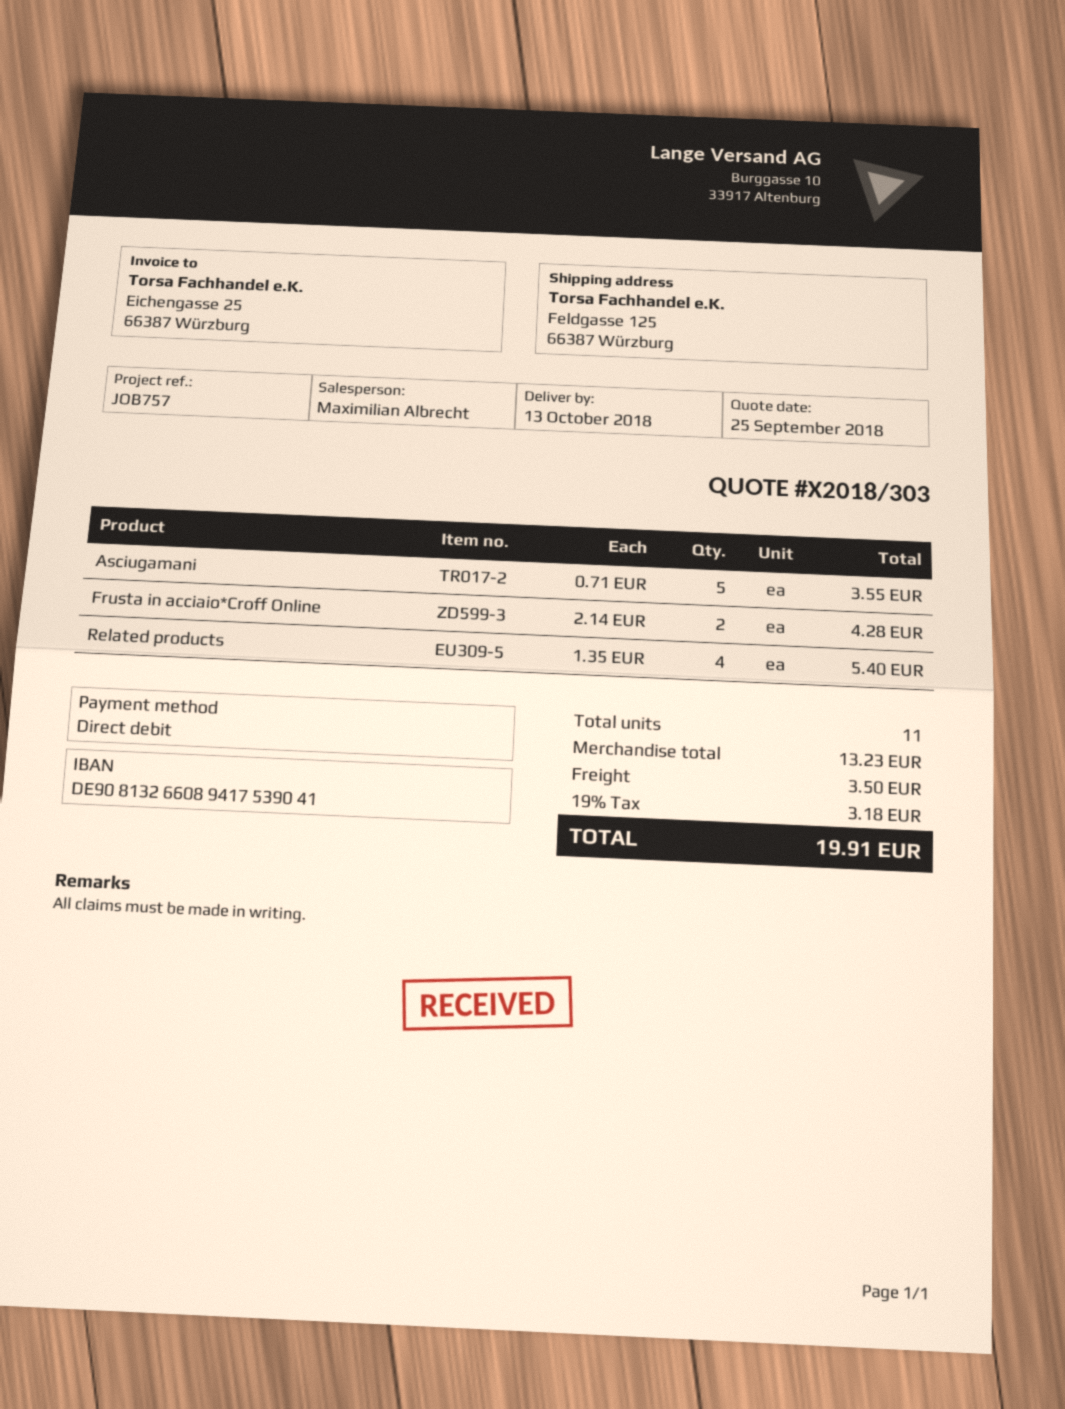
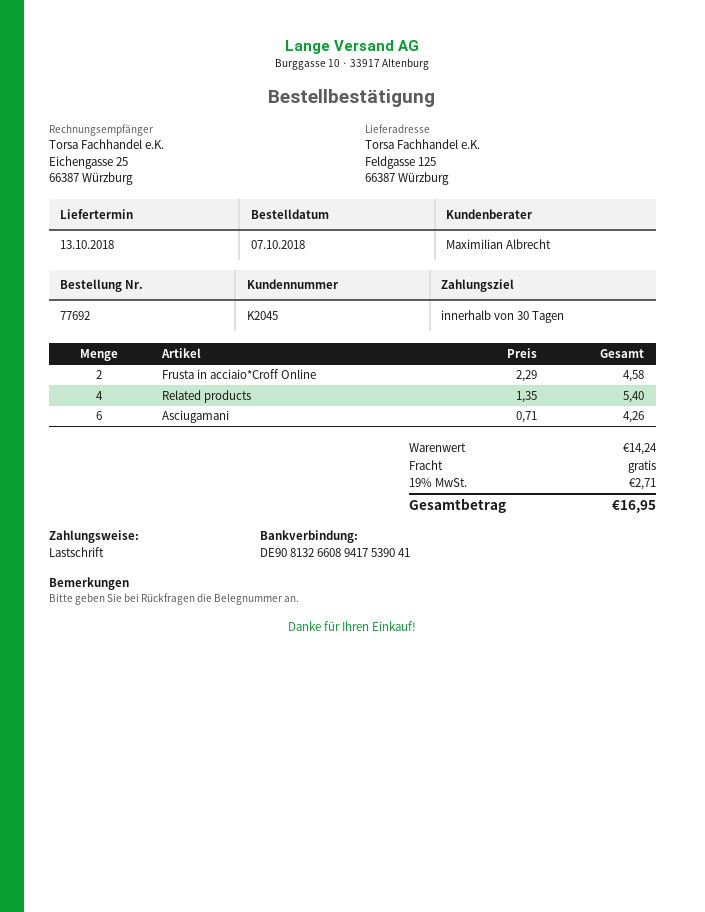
Asciugamani: 5 x 0.71 = 3.55 -> 6 x 0.71 = 4.26
Frusta in acciaio*Croff Online: 2 x 2.14 = 4.28 -> 2 x 2.29 = 4.58
subtotal: 13.23 -> 14.24
shipping: 3.50 -> 0.00
tax: 19% = 3.18 -> 19% = 2.71
total: 19.91 -> 16.95

